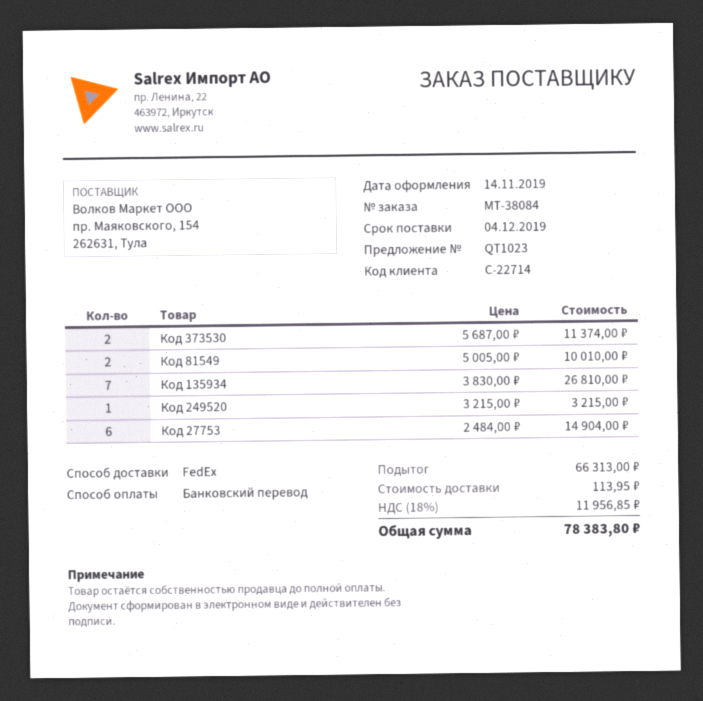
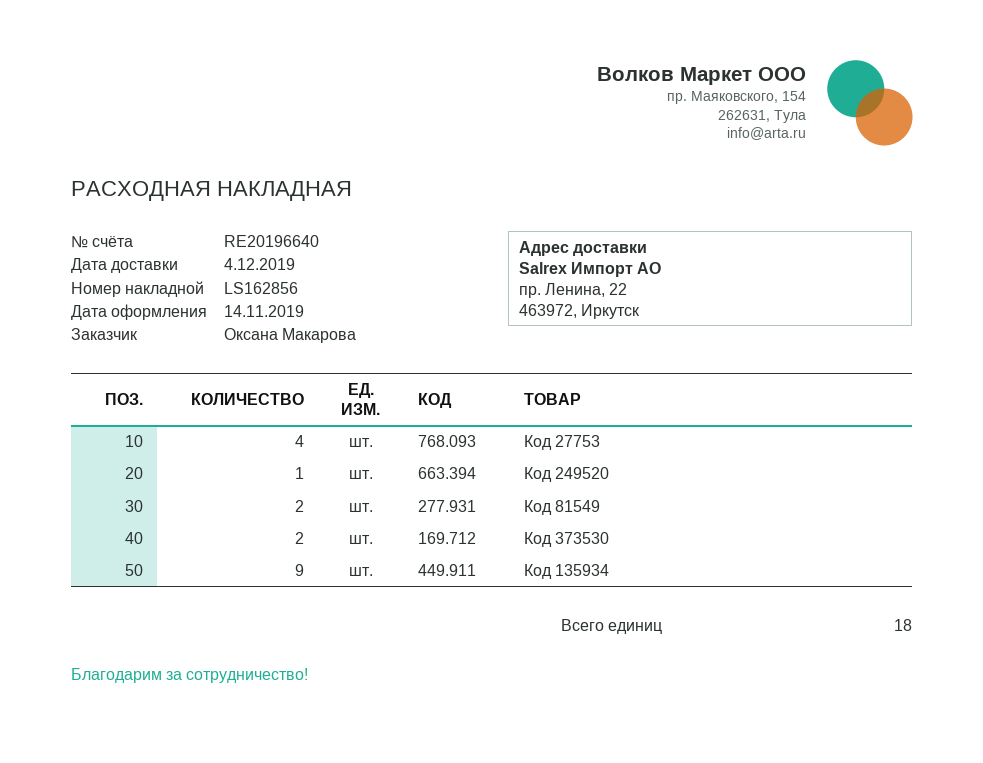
Код 135934: 7 -> 9
Код 27753: 6 -> 4

